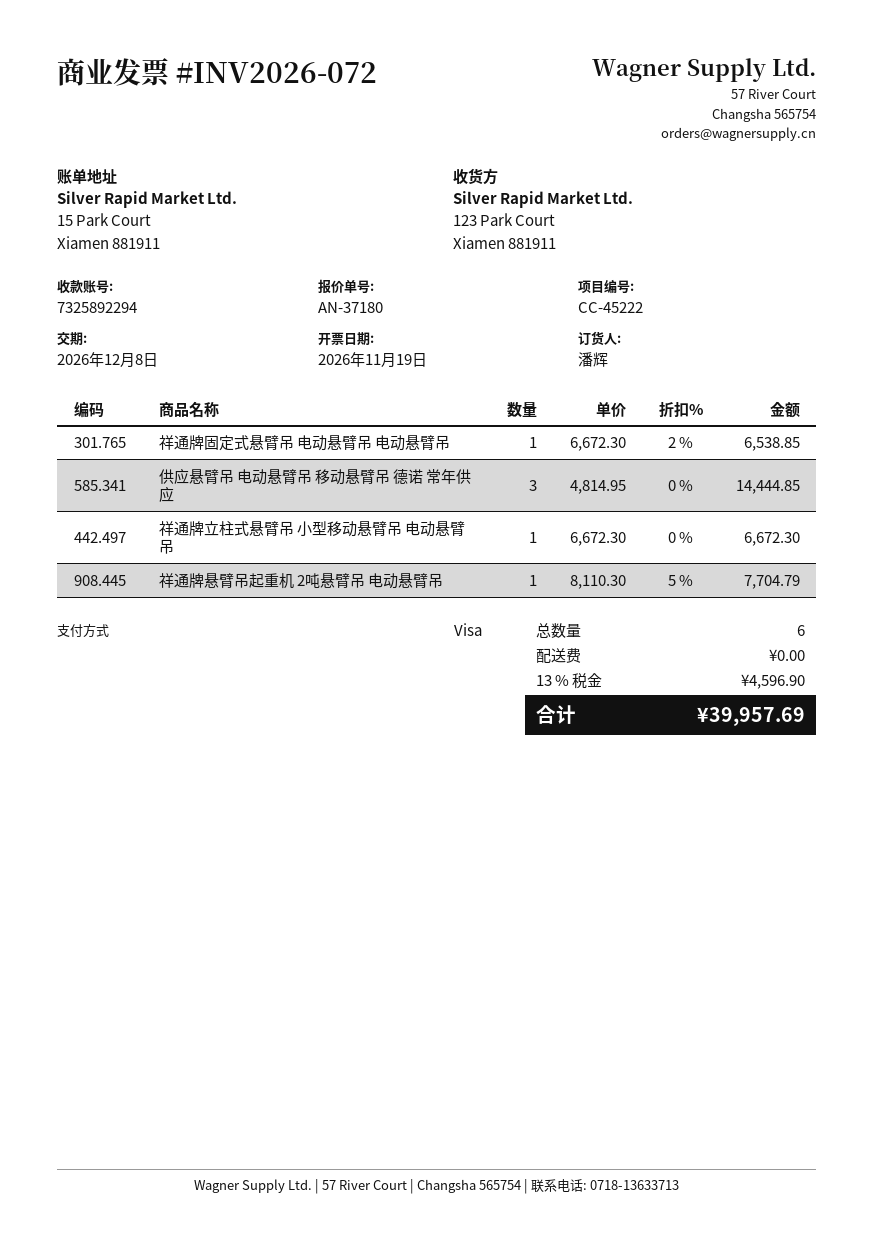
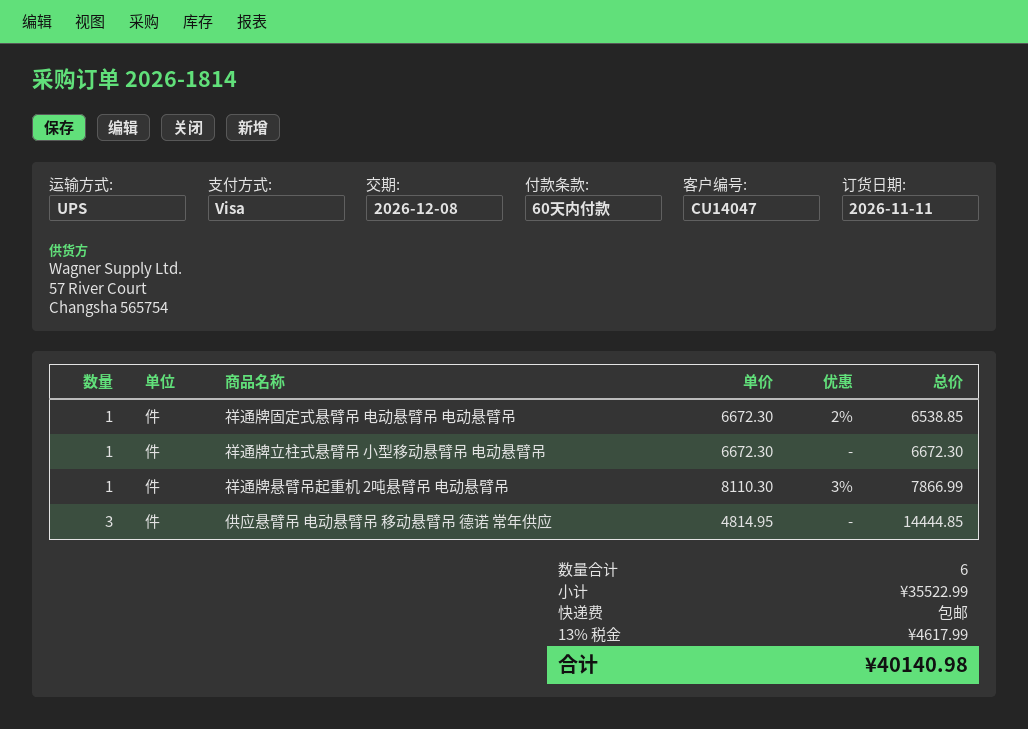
祥通牌悬臂吊起重机 2吨悬臂吊 电动悬臂吊: 1 x 8110.30 - 5% = 7704.79 -> 1 x 8110.30 - 3% = 7866.99
tax: 13% = 4596.90 -> 13% = 4617.99
total: 39957.69 -> 40140.98

